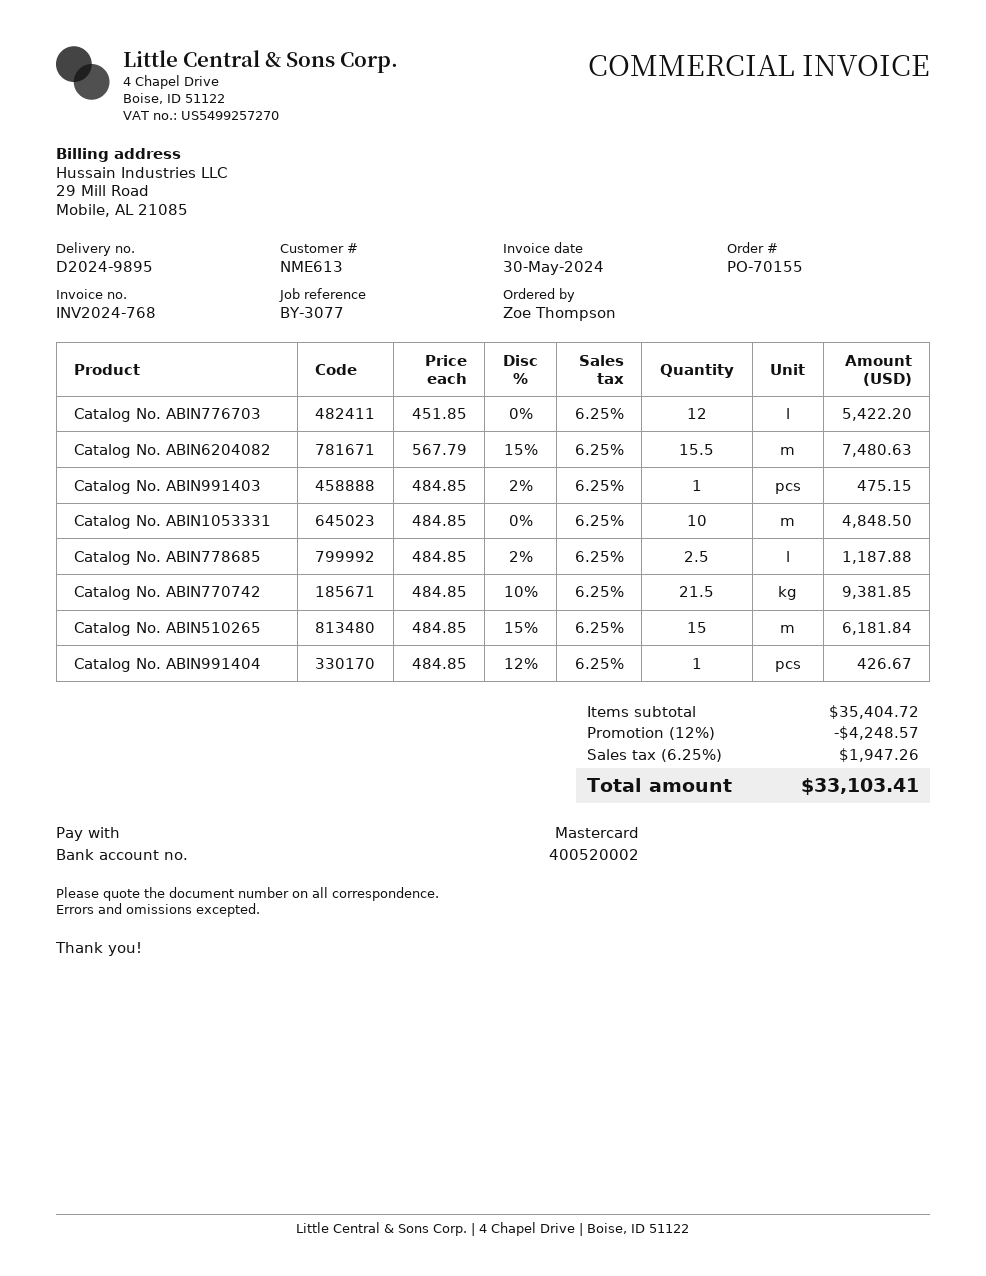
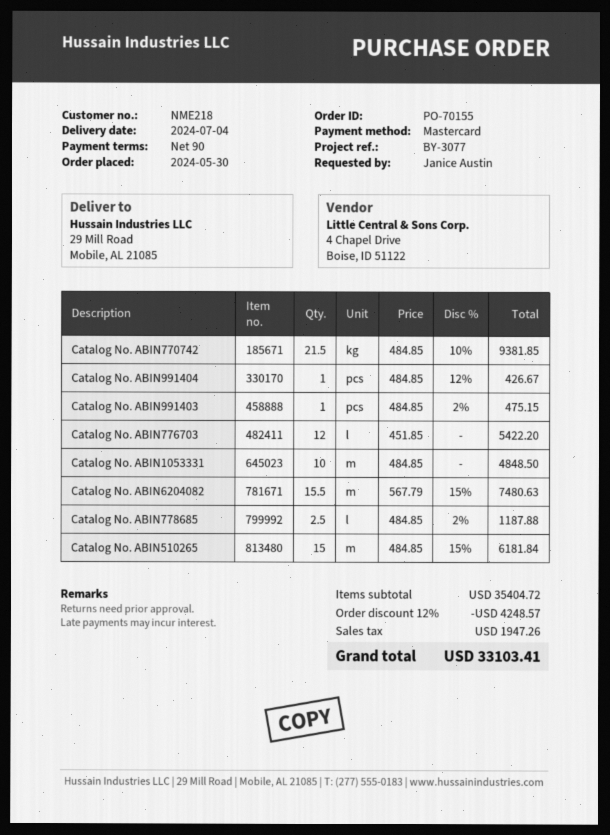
customer number: NME613 -> NME218
ordered by: Zoe Thompson -> Janice Austin

